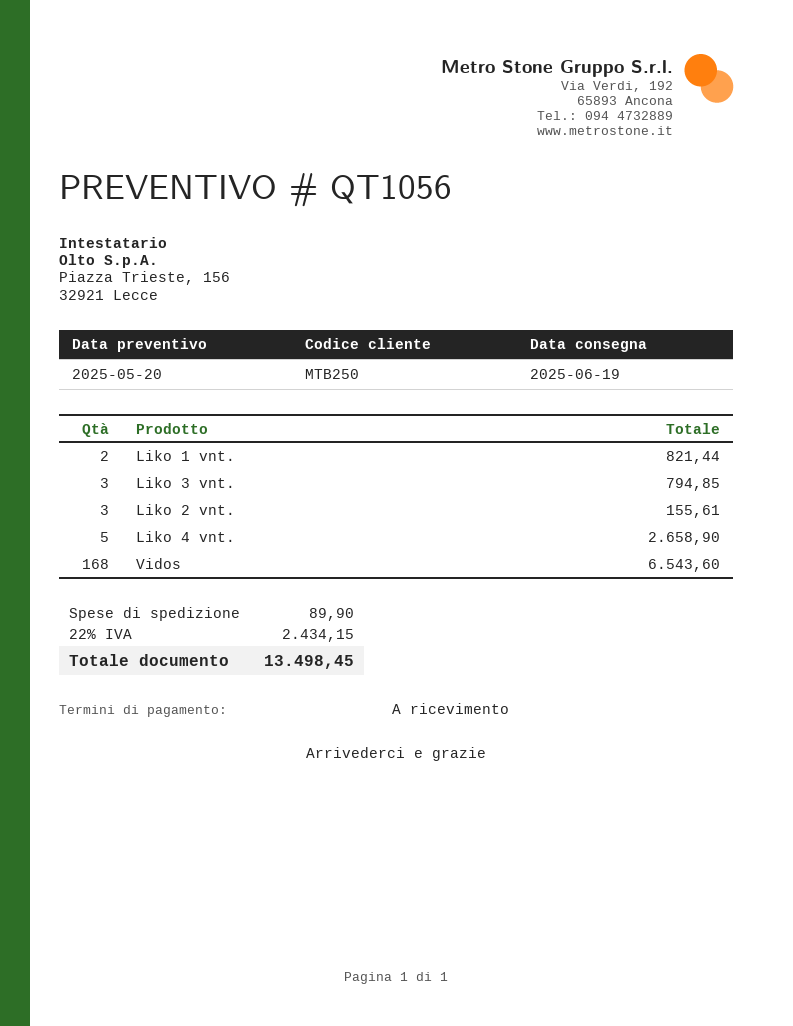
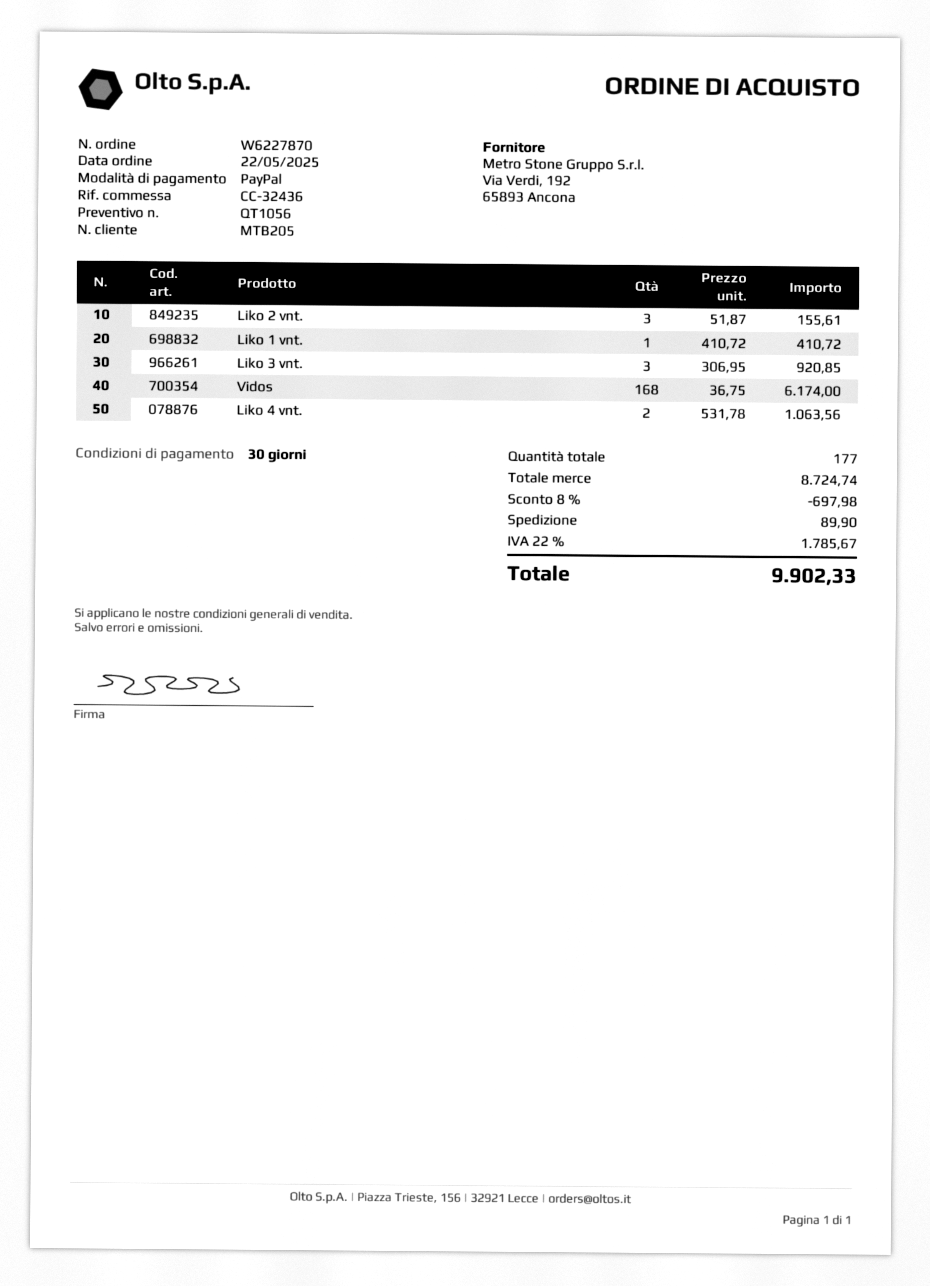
payment terms: on receipt -> 30 days
customer number: MTB250 -> MTB205
Liko 1 vnt.: 2 for 821.44 -> 1 for 410.72
Liko 3 vnt.: 3 for 794.85 -> 3 for 920.85
Liko 4 vnt.: 5 for 2658.90 -> 2 for 1063.56
Vidos: 168 for 6543.60 -> 168 for 6174.00
discount: none -> 8% = 697.98
tax: 22% = 2434.15 -> 22% = 1785.67
total: 13498.45 -> 9902.33

